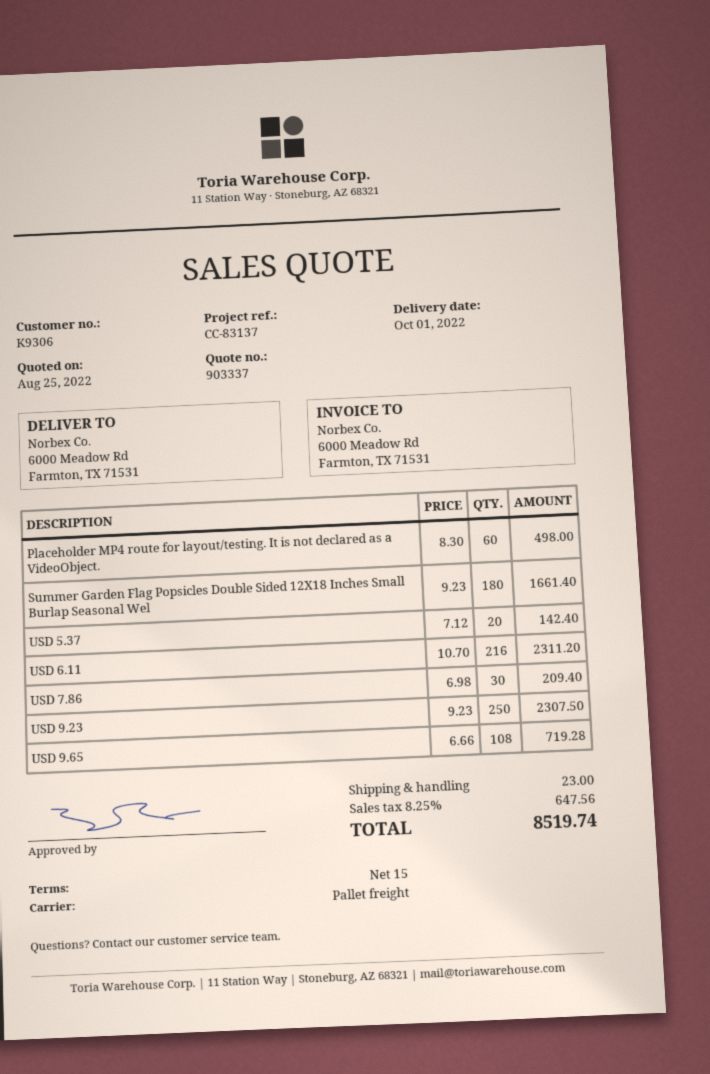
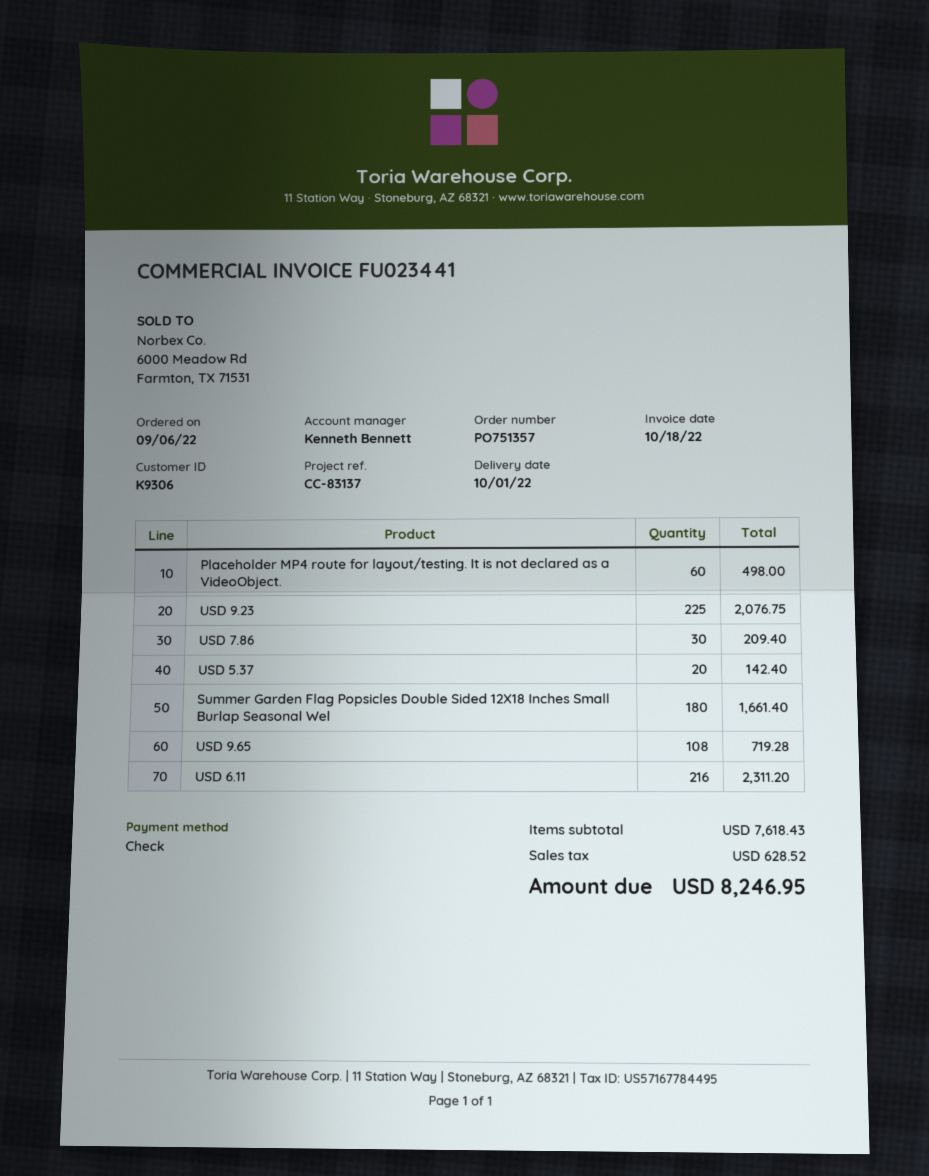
USD 9.23: 250 for 2307.50 -> 225 for 2076.75
shipping: 23.00 -> none
tax: 647.56 -> 628.52
total: 8519.74 -> 8246.95

